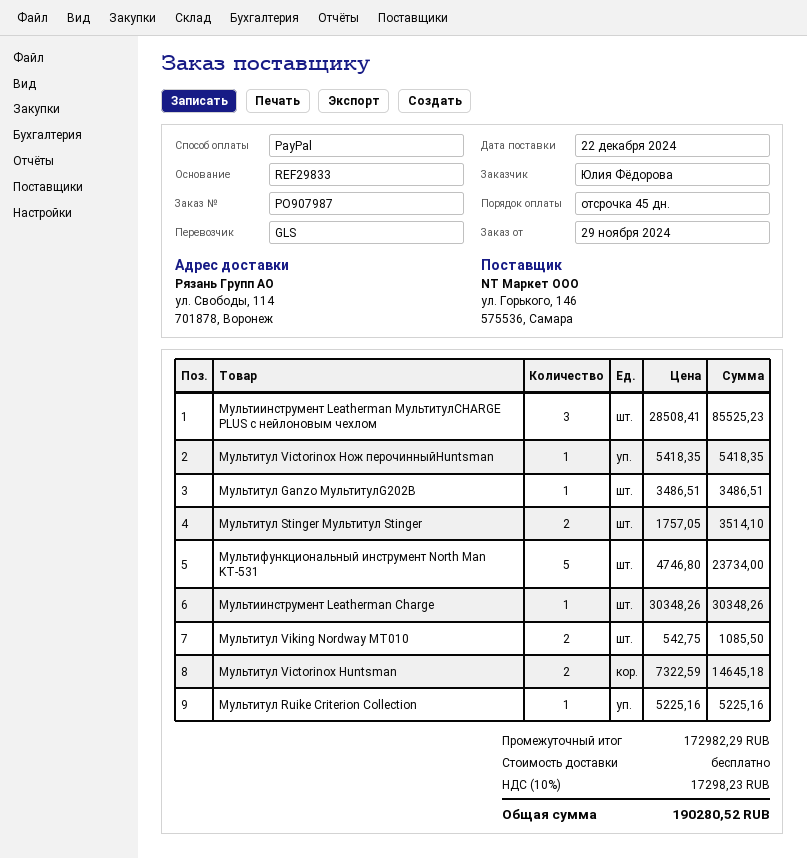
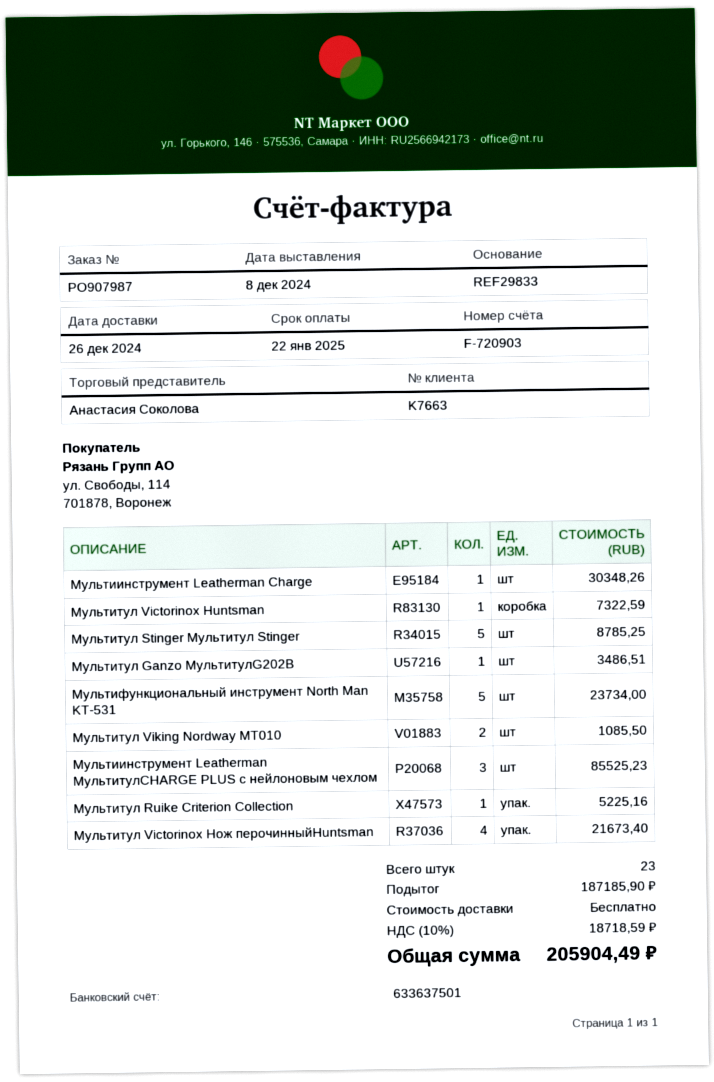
delivery date: 2024-12-22 -> 2024-12-26
Мультитул Victorinox Нож перочинныйHuntsman: 1 for 5418.35 -> 4 for 21673.40
Мультитул Stinger Мультитул Stinger: 2 for 3514.10 -> 5 for 8785.25
Мультитул Victorinox Huntsman: 2 for 14645.18 -> 1 for 7322.59
subtotal: 172982.29 -> 187185.90
tax: 10% = 17298.23 -> 10% = 18718.59
total: 190280.52 -> 205904.49

